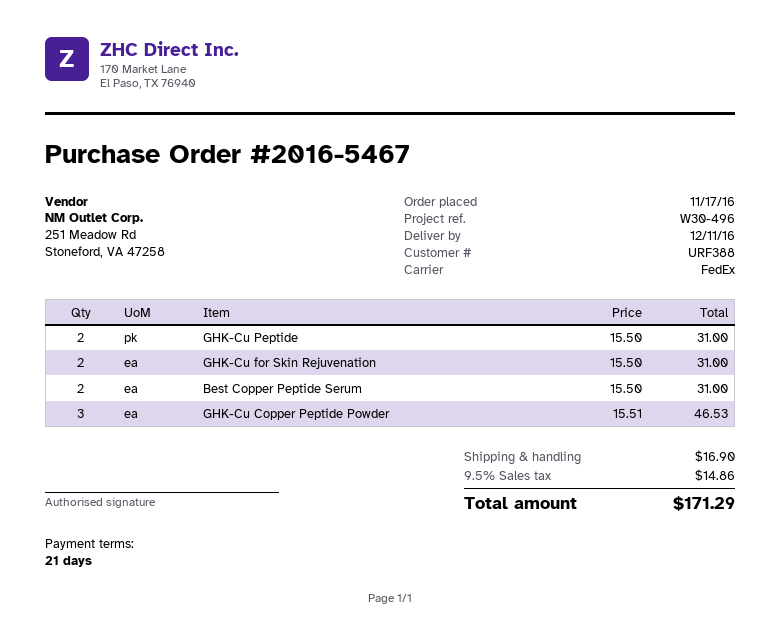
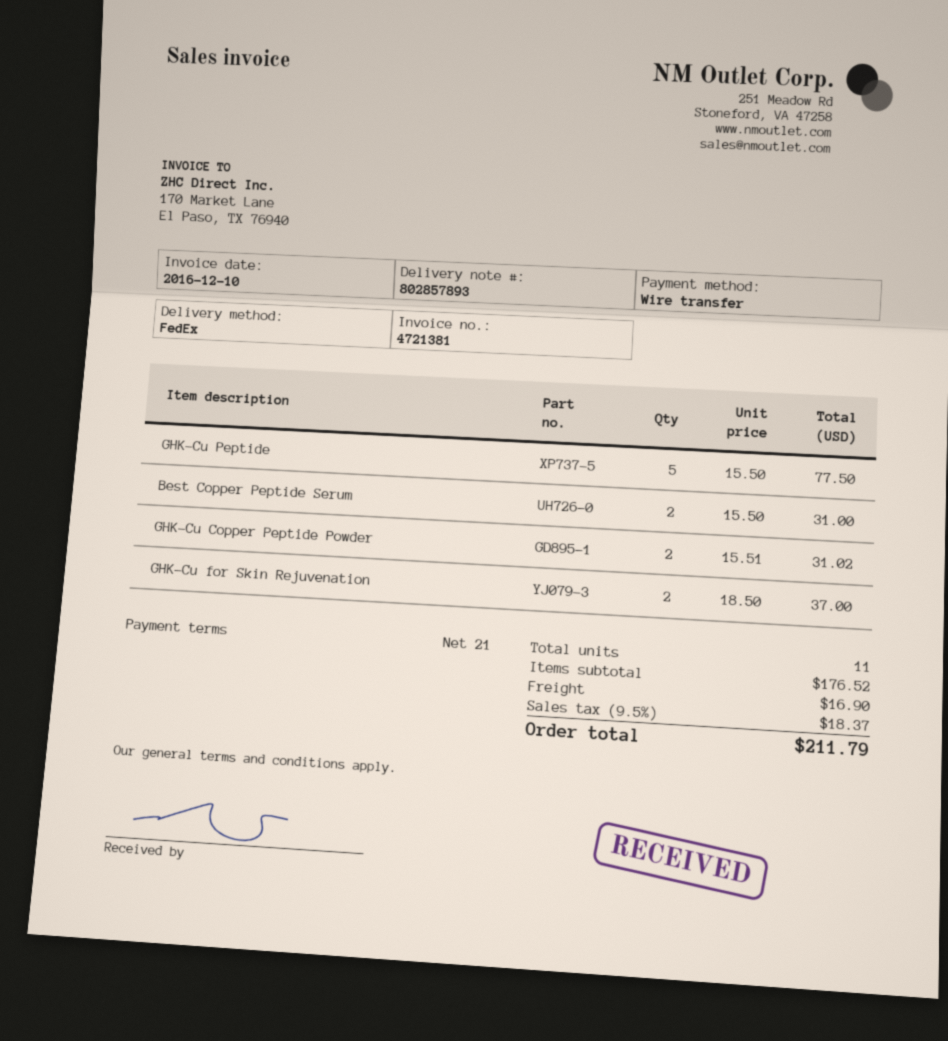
GHK-Cu Peptide: 2 x 15.50 = 31.00 -> 5 x 15.50 = 77.50
GHK-Cu for Skin Rejuvenation: 2 x 15.50 = 31.00 -> 2 x 18.50 = 37.00
GHK-Cu Copper Peptide Powder: 3 x 15.51 = 46.53 -> 2 x 15.51 = 31.02
tax: 9.5% = 14.86 -> 9.5% = 18.37
total: 171.29 -> 211.79

